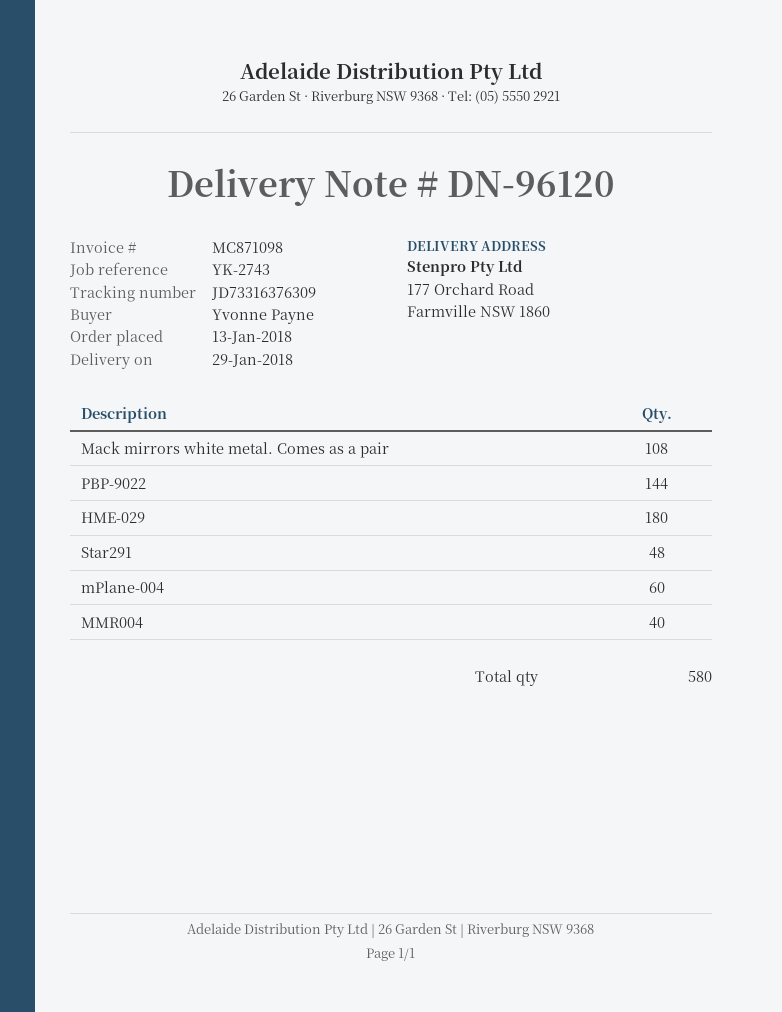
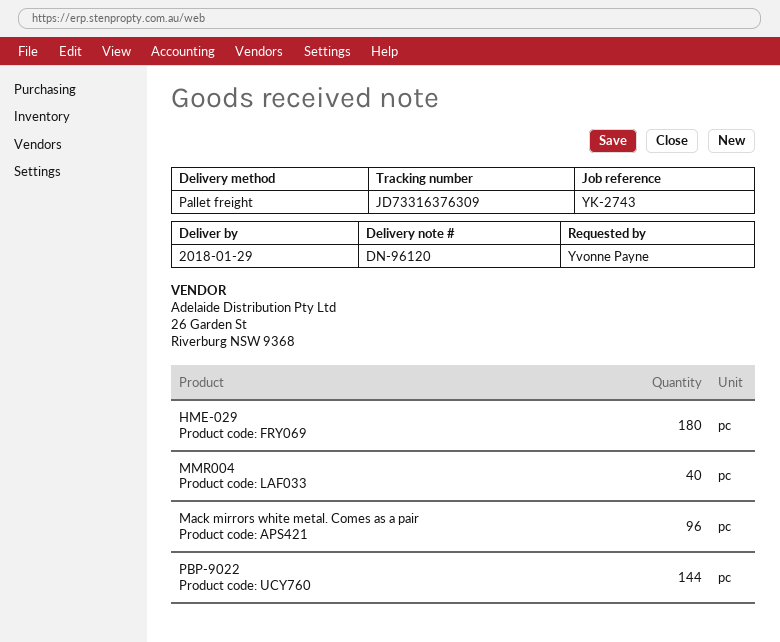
Mack mirrors white metal. Comes as a pair: 108 -> 96
Star291: 48 -> none
mPlane-004: 60 -> none

